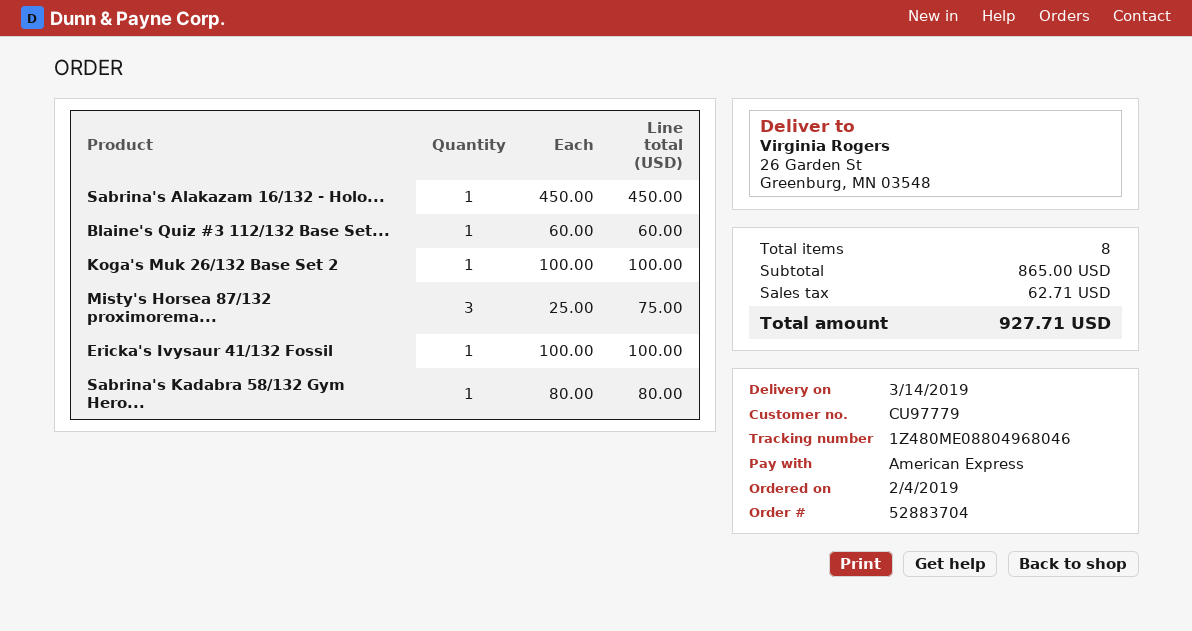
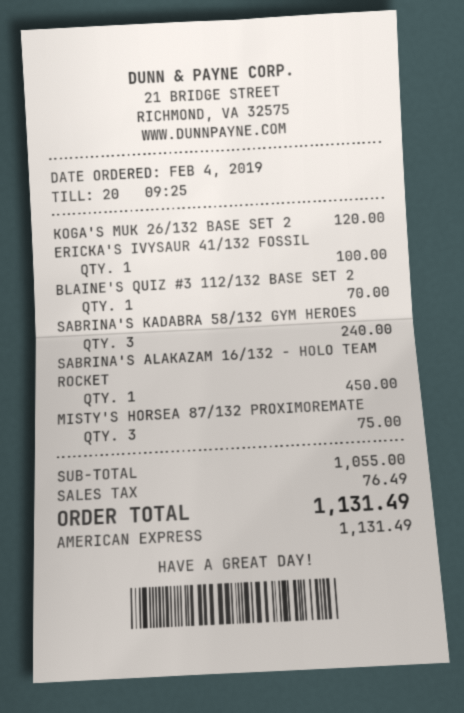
Blaine's Quiz #3 112/132 Base Set...: 1 for 60.00 -> 1 for 70.00
Koga's Muk 26/132 Base Set 2: 1 for 100.00 -> 1 for 120.00
Sabrina's Kadabra 58/132 Gym Hero...: 1 for 80.00 -> 3 for 240.00
subtotal: 865.00 -> 1055.00
tax: 62.71 -> 76.49
total: 927.71 -> 1131.49

